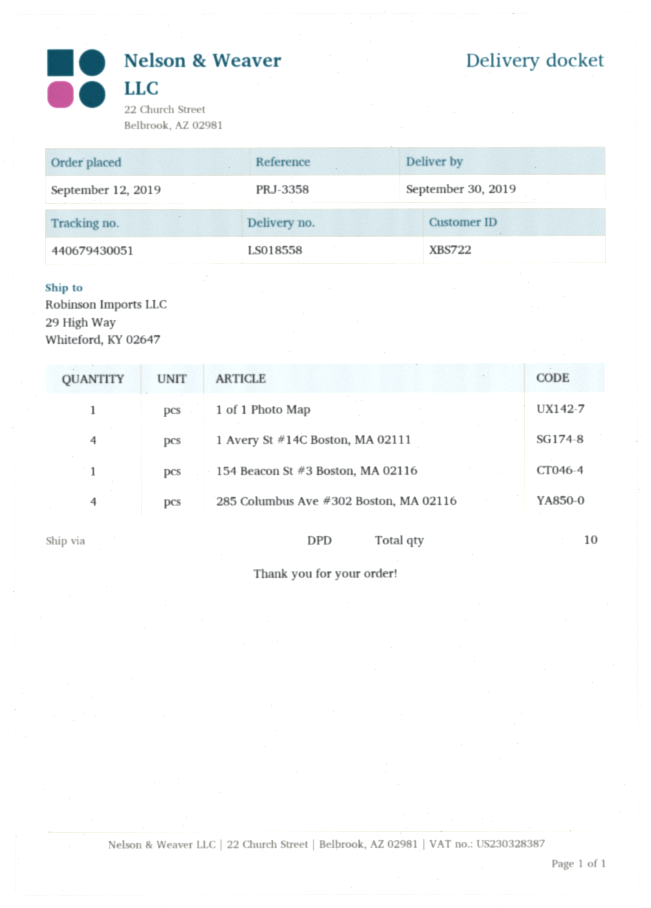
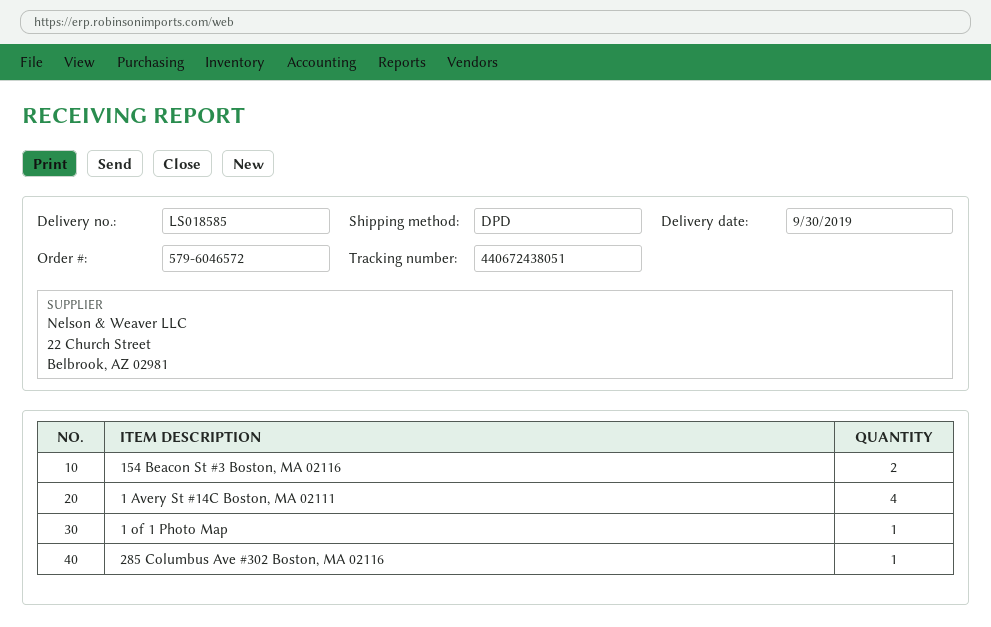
delivery note number: LS018558 -> LS018585
tracking number: 440679430051 -> 440672438051
154 Beacon St #3 Boston, MA 02116: 1 -> 2
285 Columbus Ave #302 Boston, MA 02116: 4 -> 1

